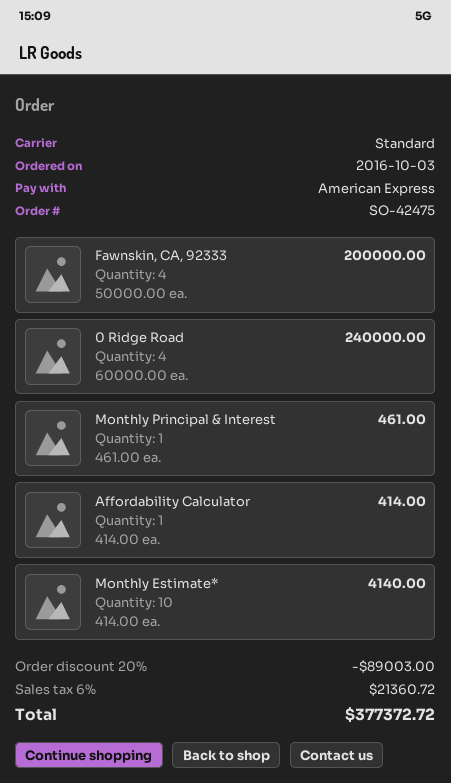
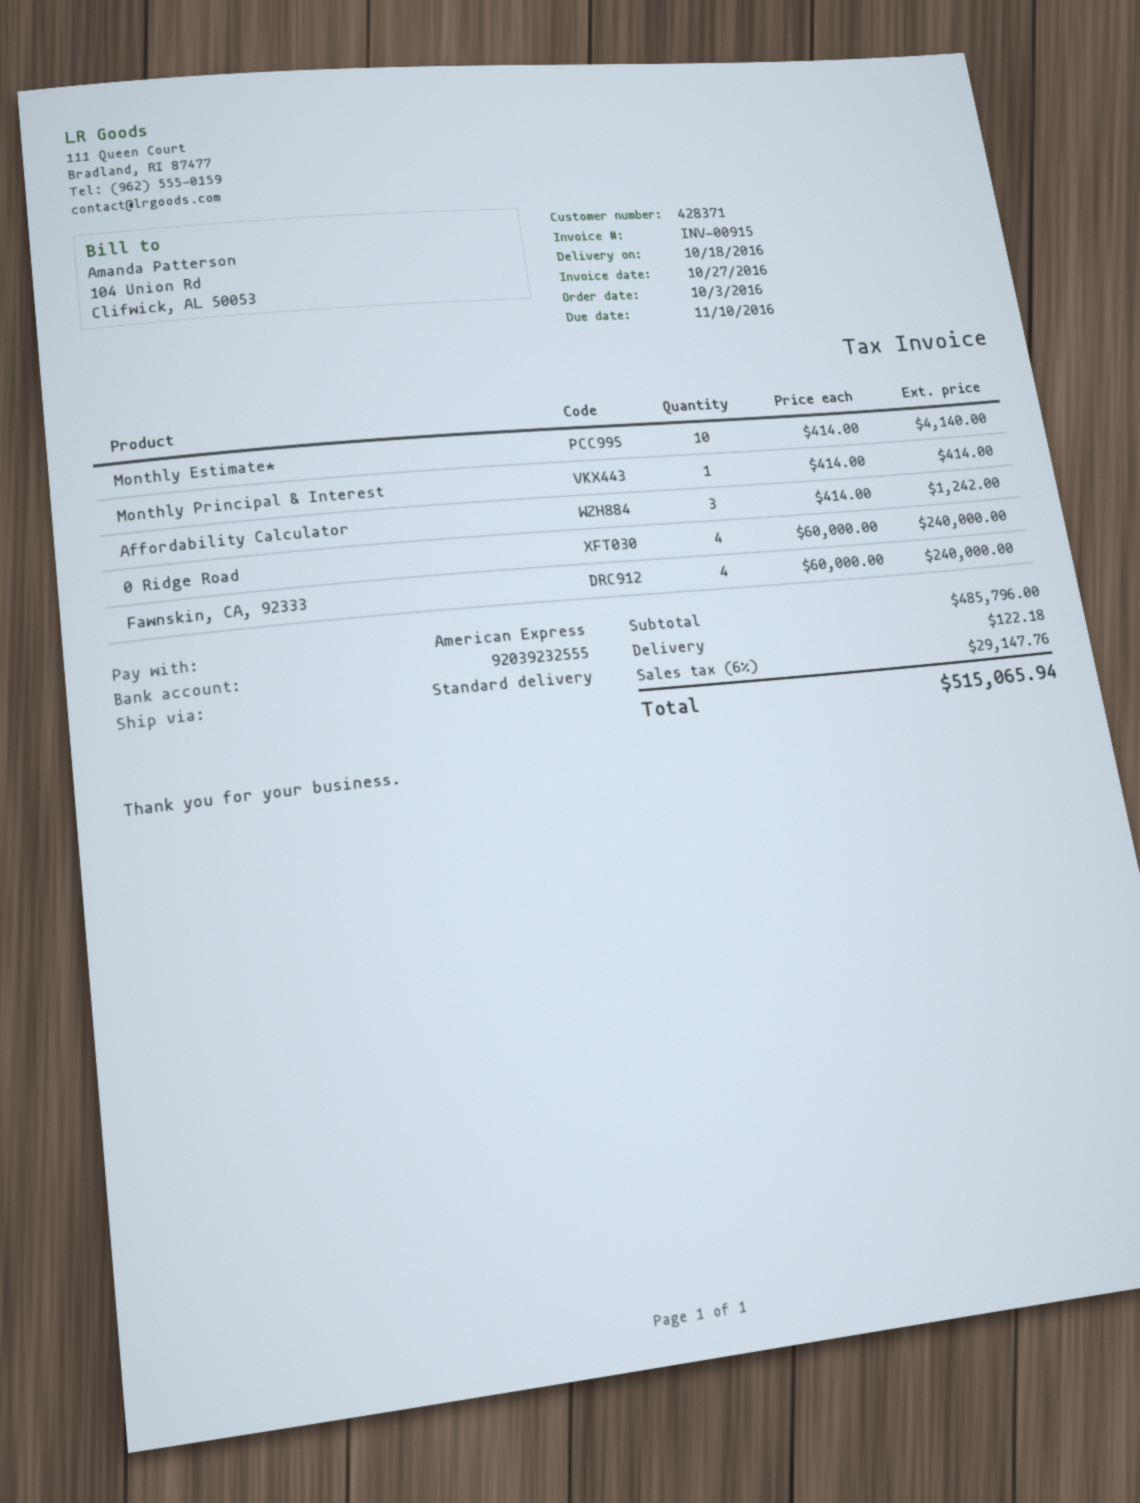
Fawnskin, CA, 92333: 4 x 50000.00 = 200000.00 -> 4 x 60000.00 = 240000.00
Monthly Principal & Interest: 1 x 461.00 = 461.00 -> 1 x 414.00 = 414.00
Affordability Calculator: 1 x 414.00 = 414.00 -> 3 x 414.00 = 1242.00
discount: 20% = 89003.00 -> none
shipping: none -> 122.18
tax: 6% = 21360.72 -> 6% = 29147.76
total: 377372.72 -> 515065.94

